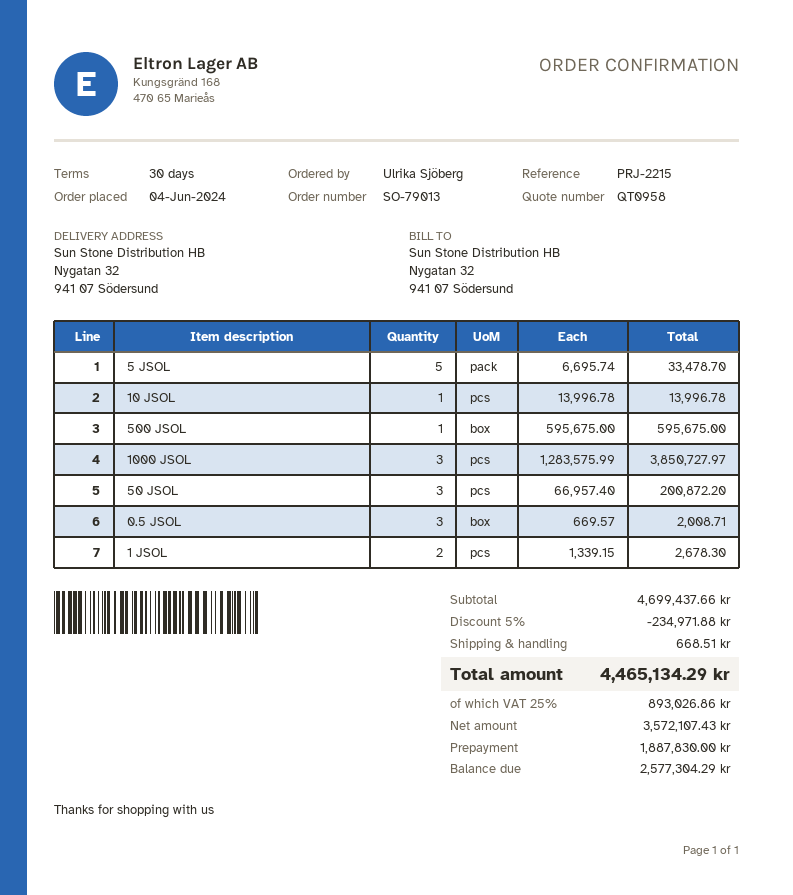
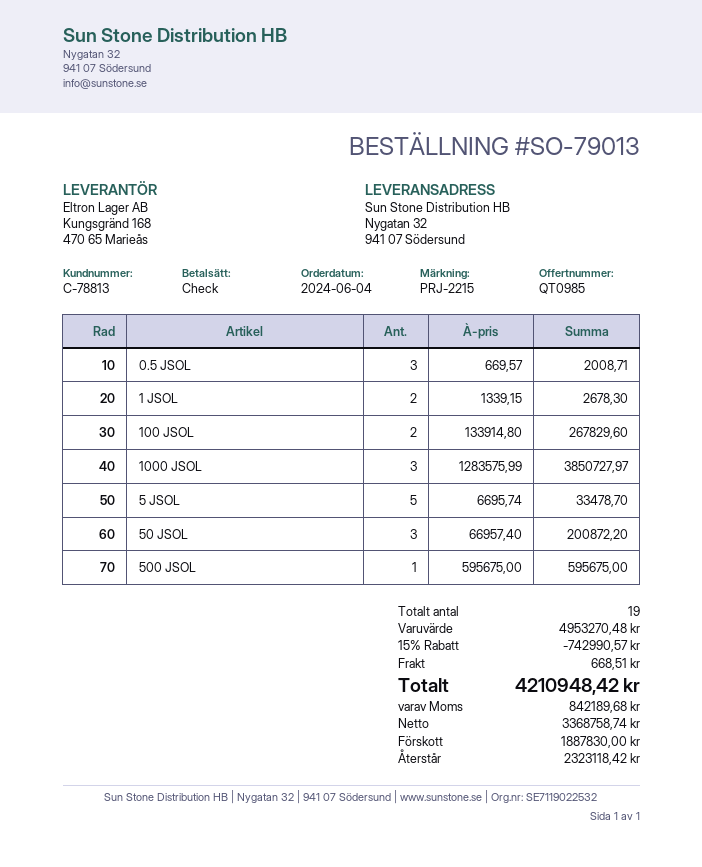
quote number: QT0958 -> QT0985
10 JSOL: 1 x 13996.78 = 13996.78 -> none
100 JSOL: none -> 2 x 133914.80 = 267829.60
subtotal: 4699437.66 -> 4953270.48
discount: 5% = 234971.88 -> 15% = 742990.57
net: 3572107.43 -> 3368758.74
tax: 893026.86 -> 842189.68
total: 4465134.29 -> 4210948.42
balance: 2577304.29 -> 2323118.42

